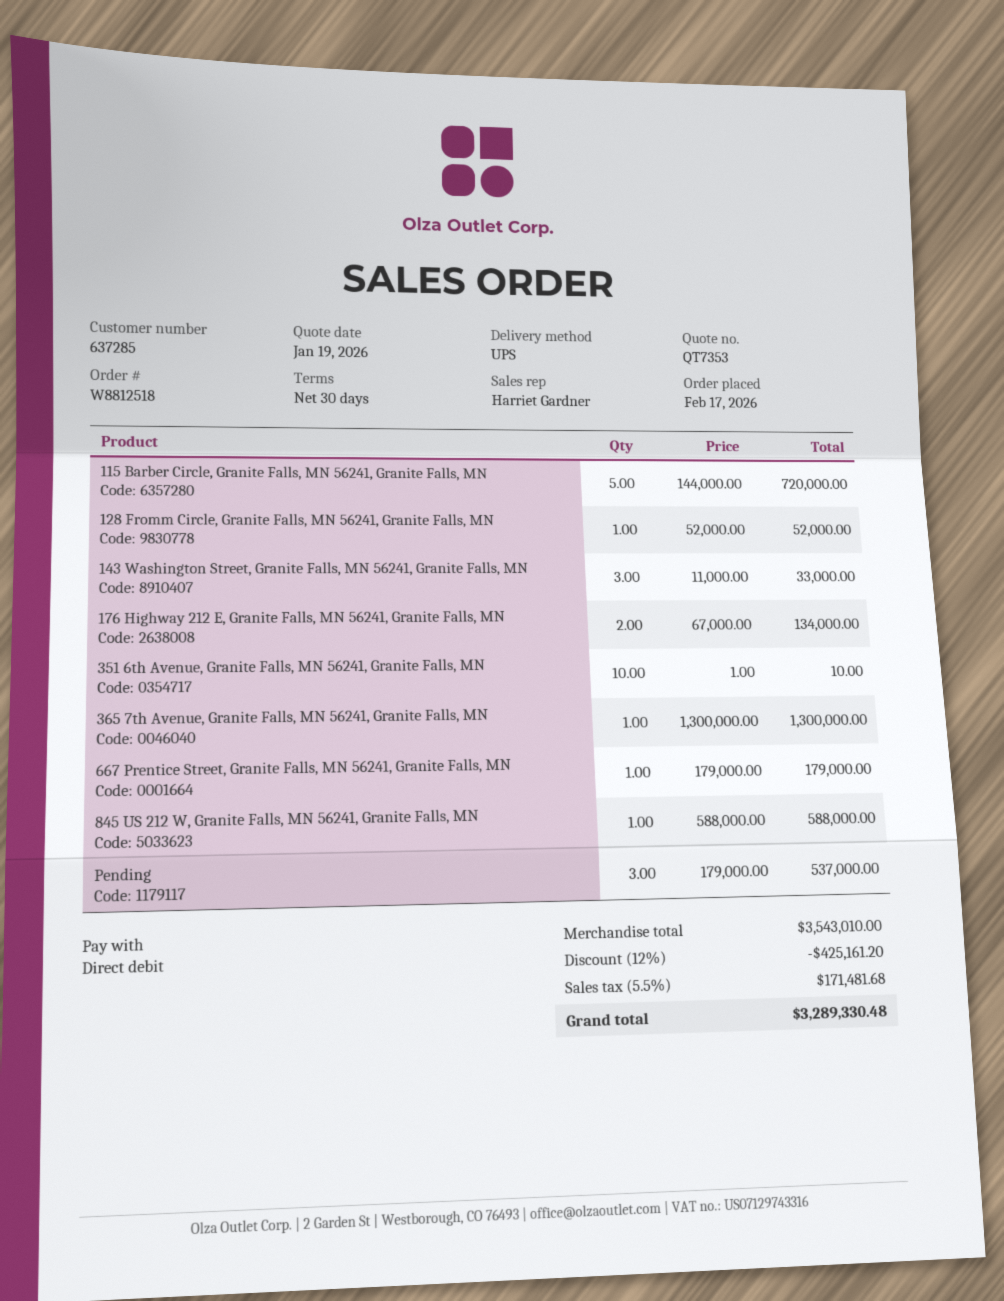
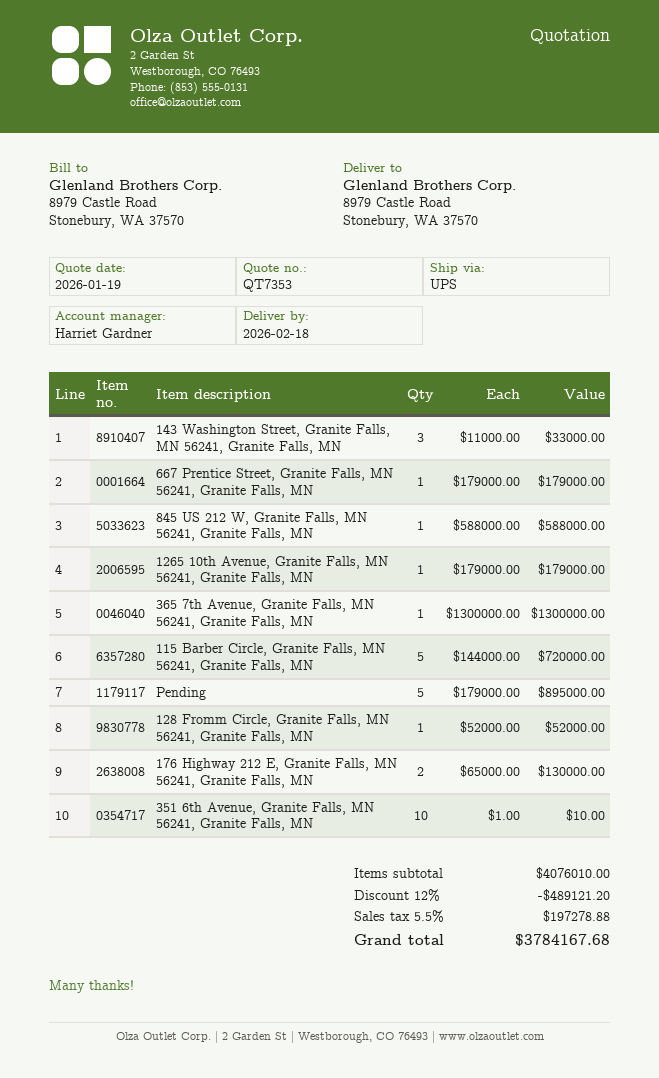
176 Highway 212 E, Granite Falls, MN 56241, Granite Falls, MN: 2 x 67000.00 = 134000.00 -> 2 x 65000.00 = 130000.00
Pending: 3 x 179000.00 = 537000.00 -> 5 x 179000.00 = 895000.00
1265 10th Avenue, Granite Falls, MN 56241, Granite Falls, MN: none -> 1 x 179000.00 = 179000.00
subtotal: 3543010.00 -> 4076010.00
discount: 12% = 425161.20 -> 12% = 489121.20
tax: 5.5% = 171481.68 -> 5.5% = 197278.88
total: 3289330.48 -> 3784167.68

